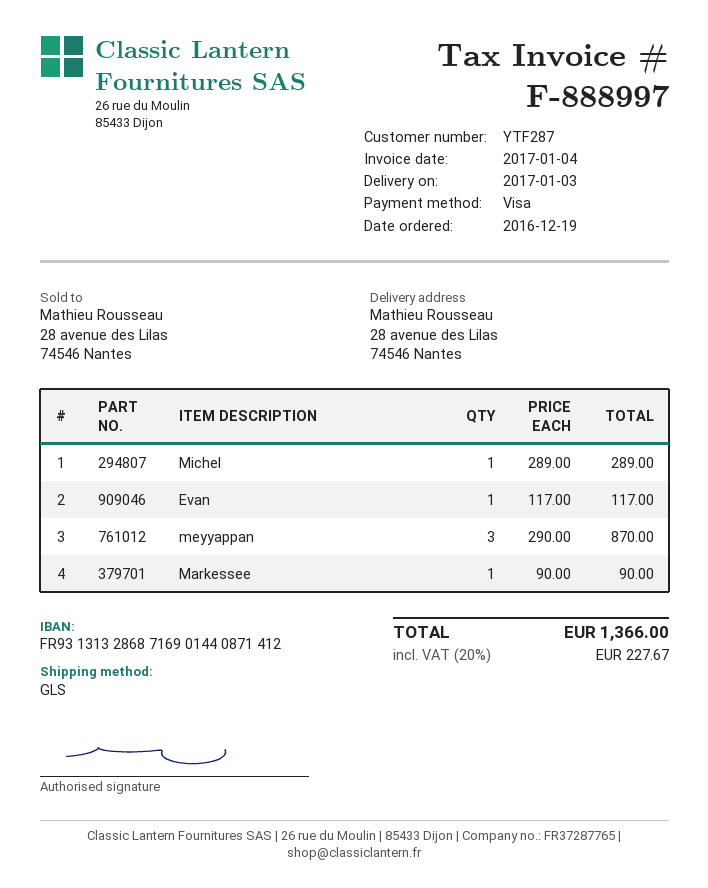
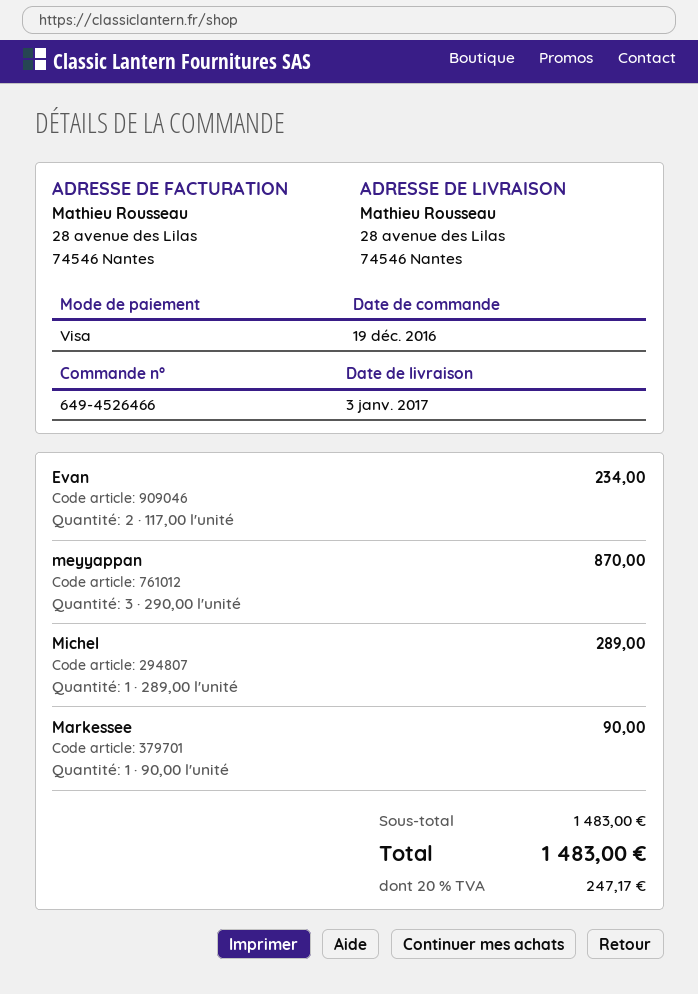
Evan: 1 x 117.00 = 117.00 -> 2 x 117.00 = 234.00
tax: 20% = 227.67 -> 20% = 247.17
total: 1366.00 -> 1483.00

